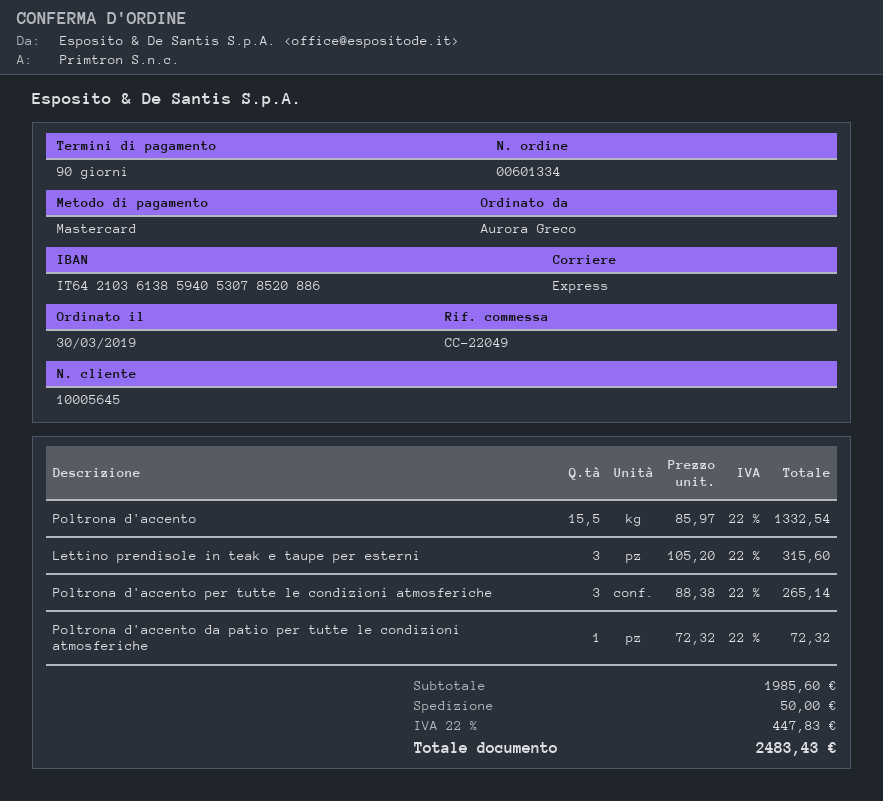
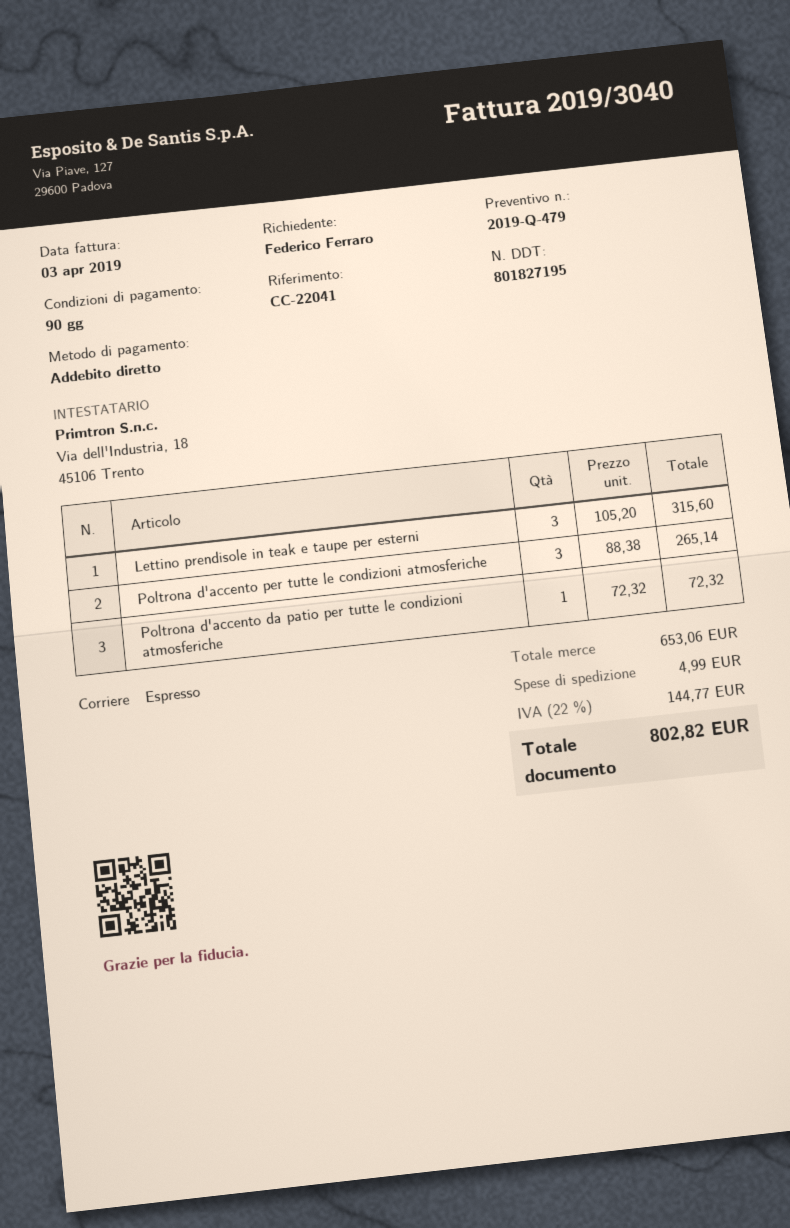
reference: CC-22049 -> CC-22041
ordered by: Aurora Greco -> Federico Ferraro
payment method: Mastercard -> direct debit
Poltrona d'accento: 15.5 x 85.97 = 1332.54 -> none
subtotal: 1985.60 -> 653.06
shipping: 50.00 -> 4.99
tax: 22% = 447.83 -> 22% = 144.77
total: 2483.43 -> 802.82

